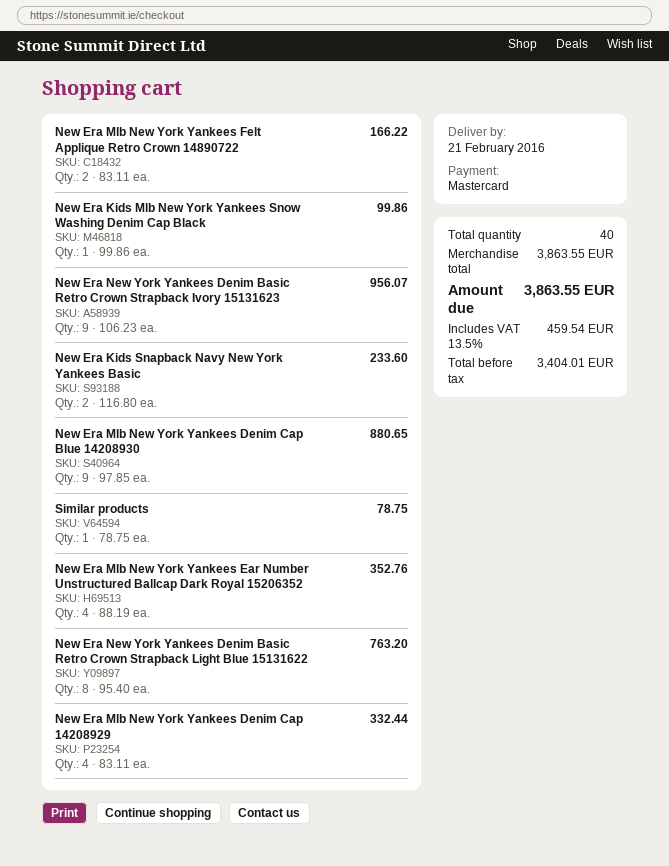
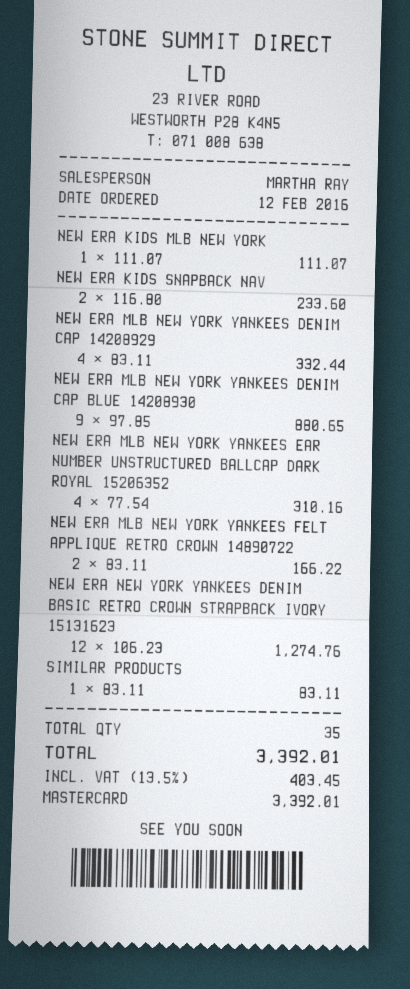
New Era Kids Mlb New York Yankees Snow Washing Denim Cap Black: 1 x 99.86 = 99.86 -> 1 x 111.07 = 111.07
New Era New York Yankees Denim Basic Retro Crown Strapback Ivory 15131623: 9 x 106.23 = 956.07 -> 12 x 106.23 = 1274.76
Similar products: 1 x 78.75 = 78.75 -> 1 x 83.11 = 83.11
New Era Mlb New York Yankees Ear Number Unstructured Ballcap Dark Royal 15206352: 4 x 88.19 = 352.76 -> 4 x 77.54 = 310.16
New Era New York Yankees Denim Basic Retro Crown Strapback Light Blue 15131622: 8 x 95.40 = 763.20 -> none
total quantity: 40 -> 35
tax: 13.5% = 459.54 -> 13.5% = 403.45
total: 3863.55 -> 3392.01

